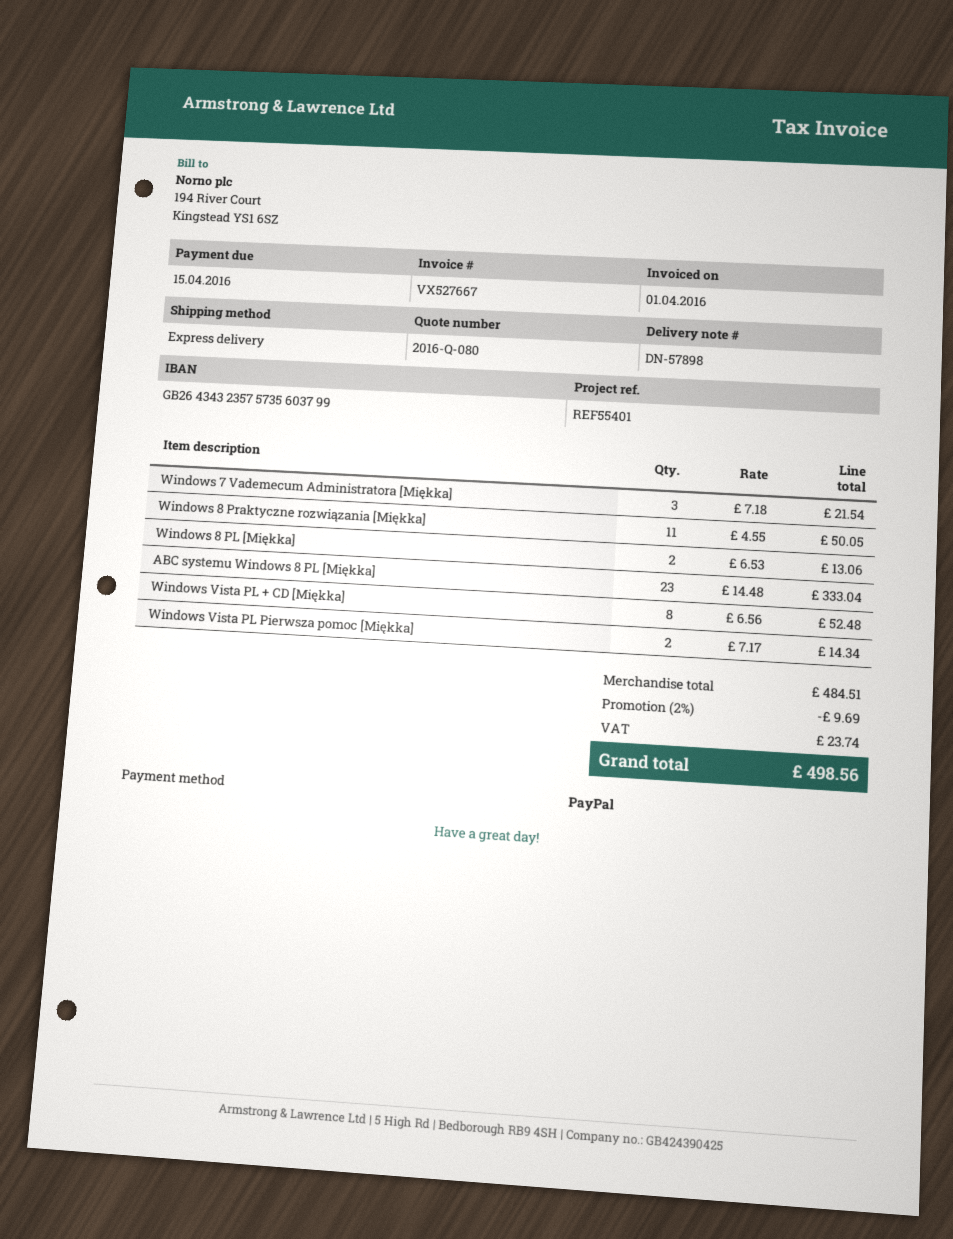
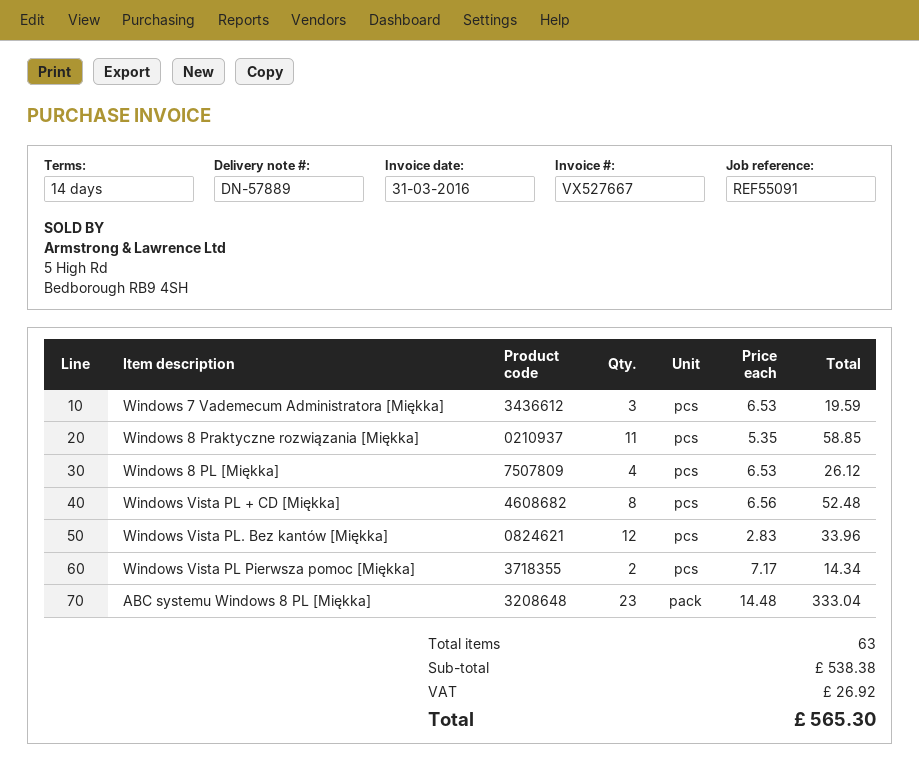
delivery note number: DN-57898 -> DN-57889
invoice date: 2016-04-01 -> 2016-03-31
reference: REF55401 -> REF55091
Windows 7 Vademecum Administratora [Miękka]: 3 x 7.18 = 21.54 -> 3 x 6.53 = 19.59
Windows 8 Praktyczne rozwiązania [Miękka]: 11 x 4.55 = 50.05 -> 11 x 5.35 = 58.85
Windows 8 PL [Miękka]: 2 x 6.53 = 13.06 -> 4 x 6.53 = 26.12
Windows Vista PL. Bez kantów [Miękka]: none -> 12 x 2.83 = 33.96
subtotal: 484.51 -> 538.38
discount: 2% = 9.69 -> none
tax: 23.74 -> 26.92
total: 498.56 -> 565.30

